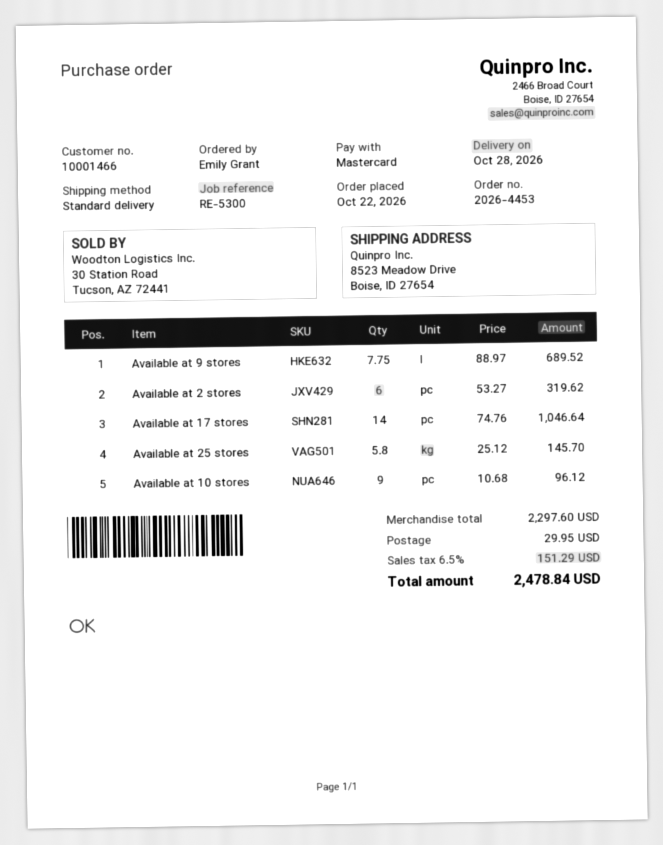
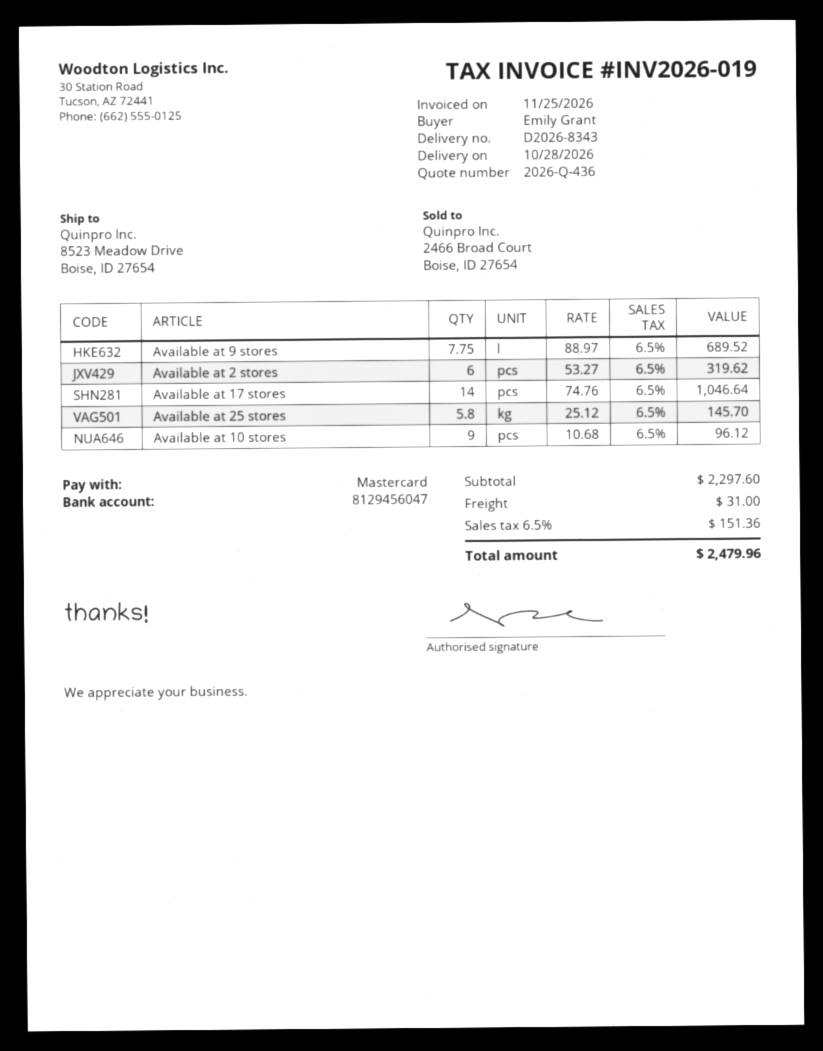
shipping: 29.95 -> 31.00
tax: 6.5% = 151.29 -> 6.5% = 151.36
total: 2478.84 -> 2479.96

